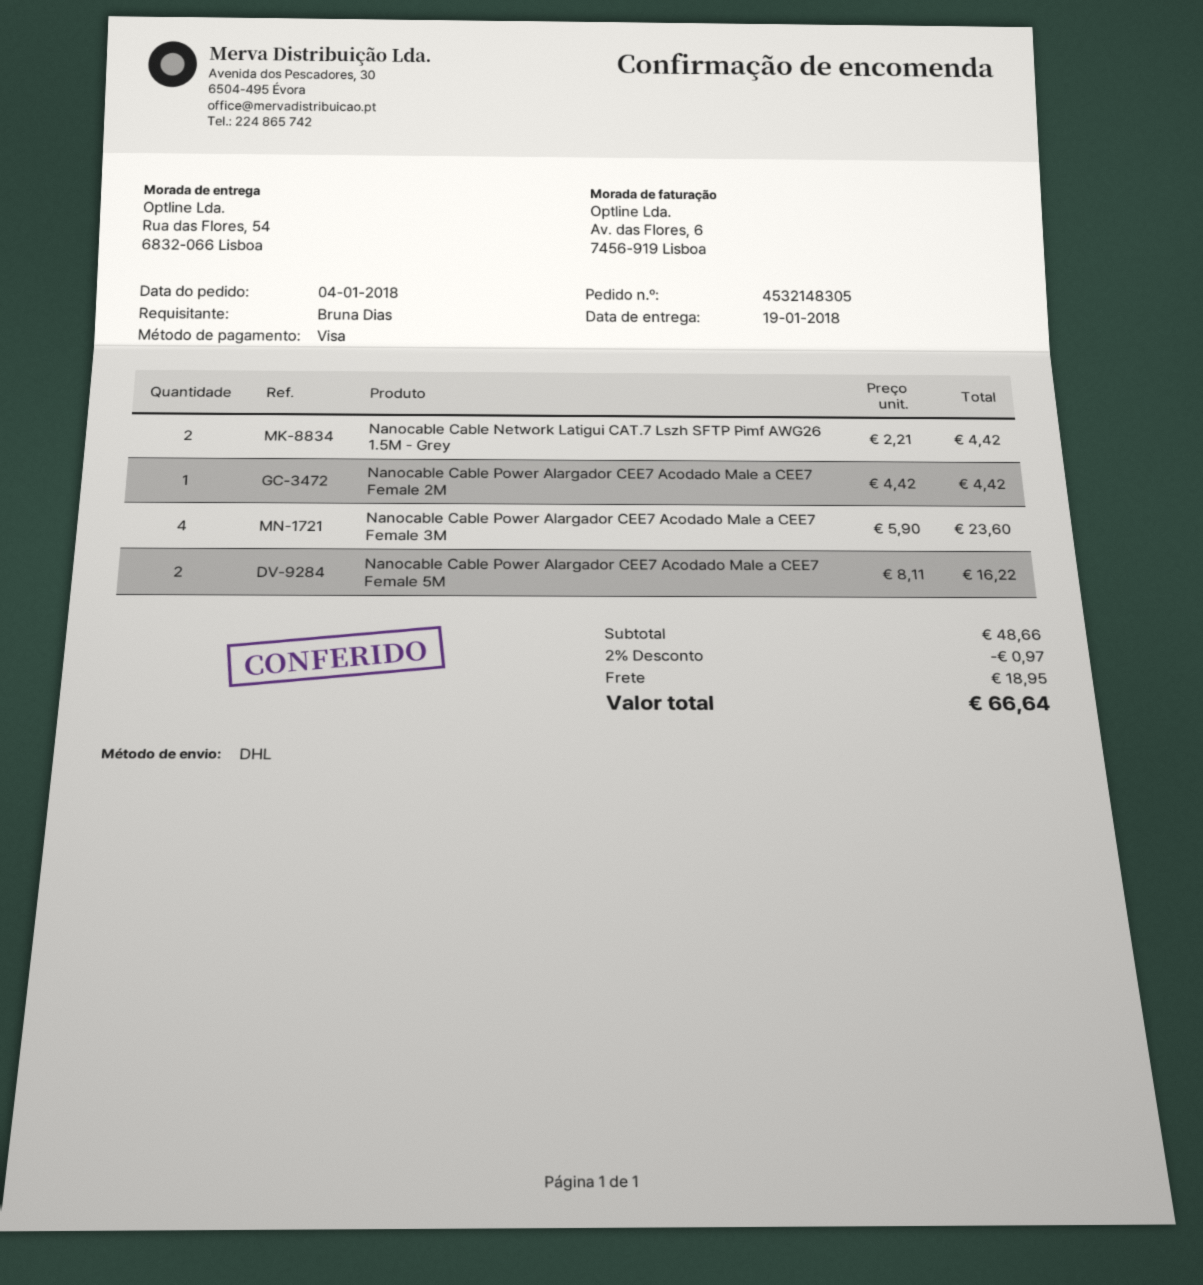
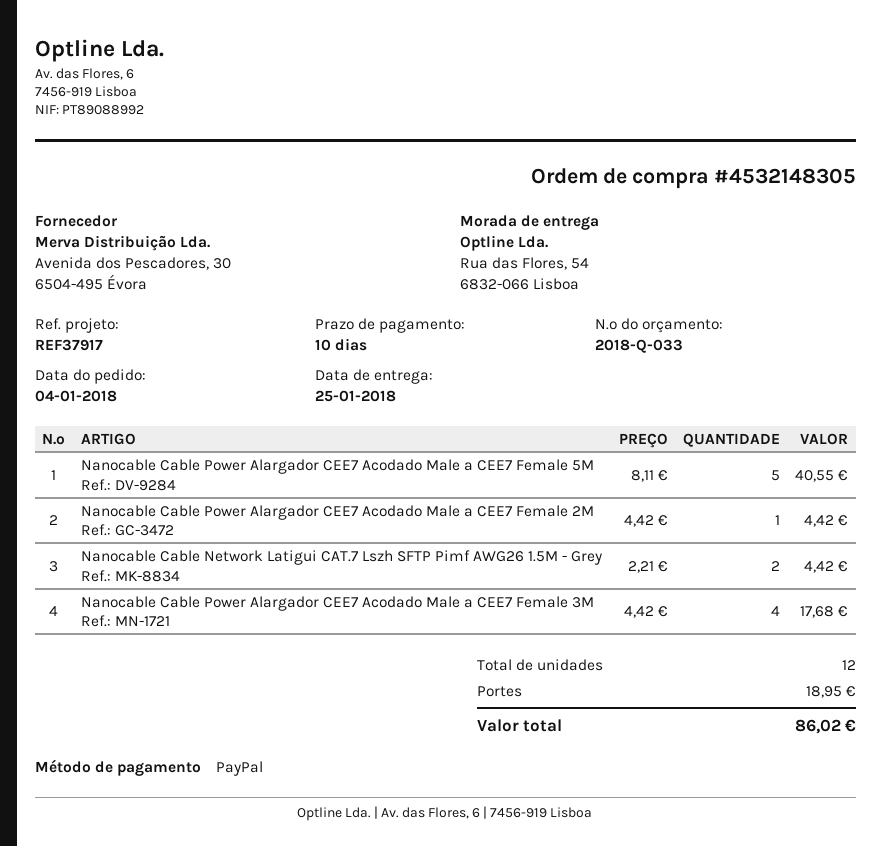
delivery date: 2018-01-19 -> 2018-01-25
payment method: Visa -> PayPal
Nanocable Cable Power Alargador CEE7 Acodado Male a CEE7 Female 3M: 4 x 5.90 = 23.60 -> 4 x 4.42 = 17.68
Nanocable Cable Power Alargador CEE7 Acodado Male a CEE7 Female 5M: 2 x 8.11 = 16.22 -> 5 x 8.11 = 40.55
discount: 2% = 0.97 -> none
total: 66.64 -> 86.02

